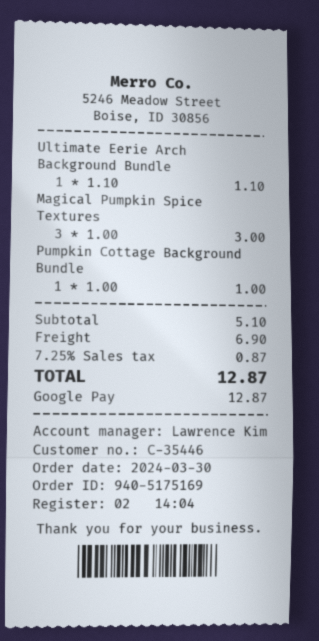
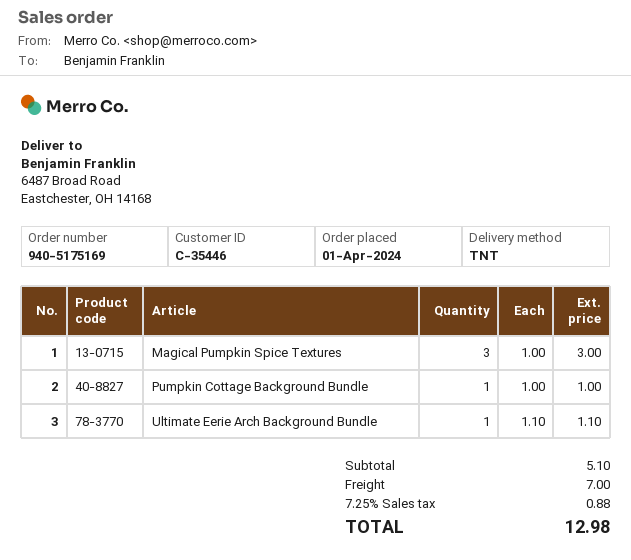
order date: 2024-03-30 -> 2024-04-01
shipping: 6.90 -> 7.00
tax: 7.25% = 0.87 -> 7.25% = 0.88
total: 12.87 -> 12.98

